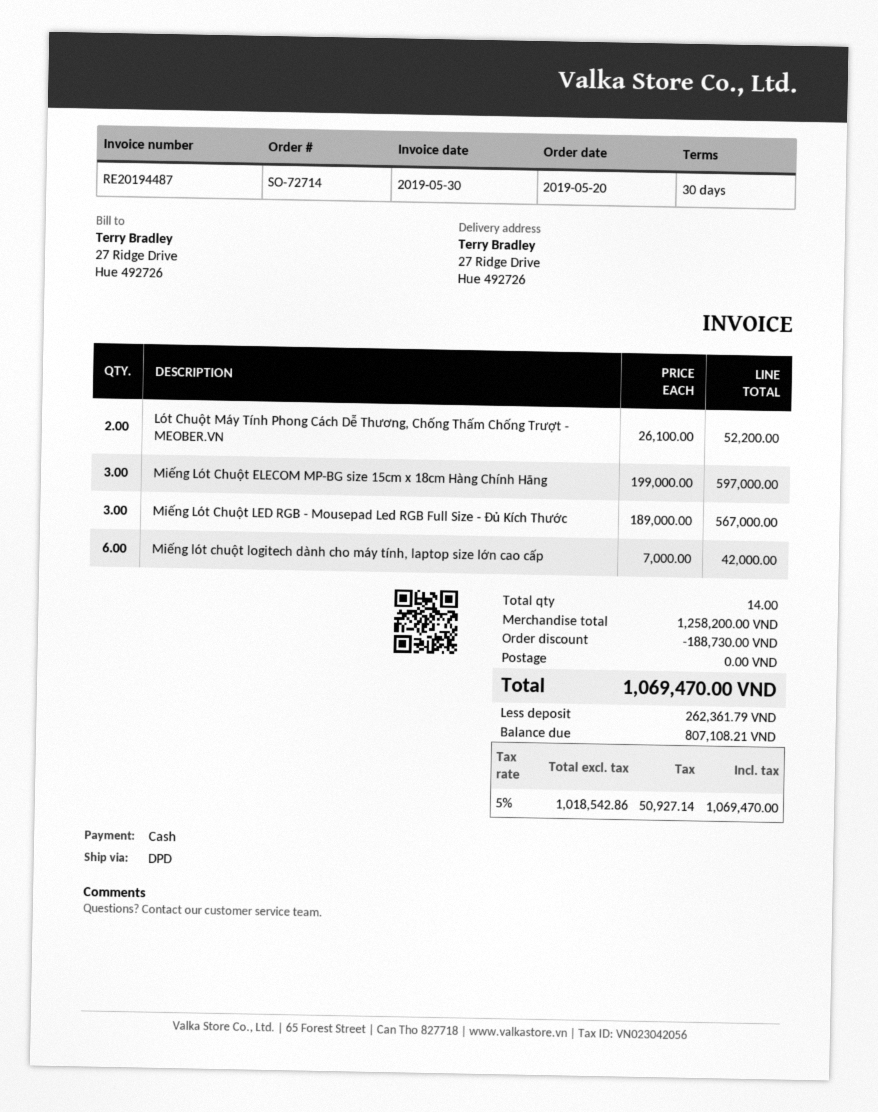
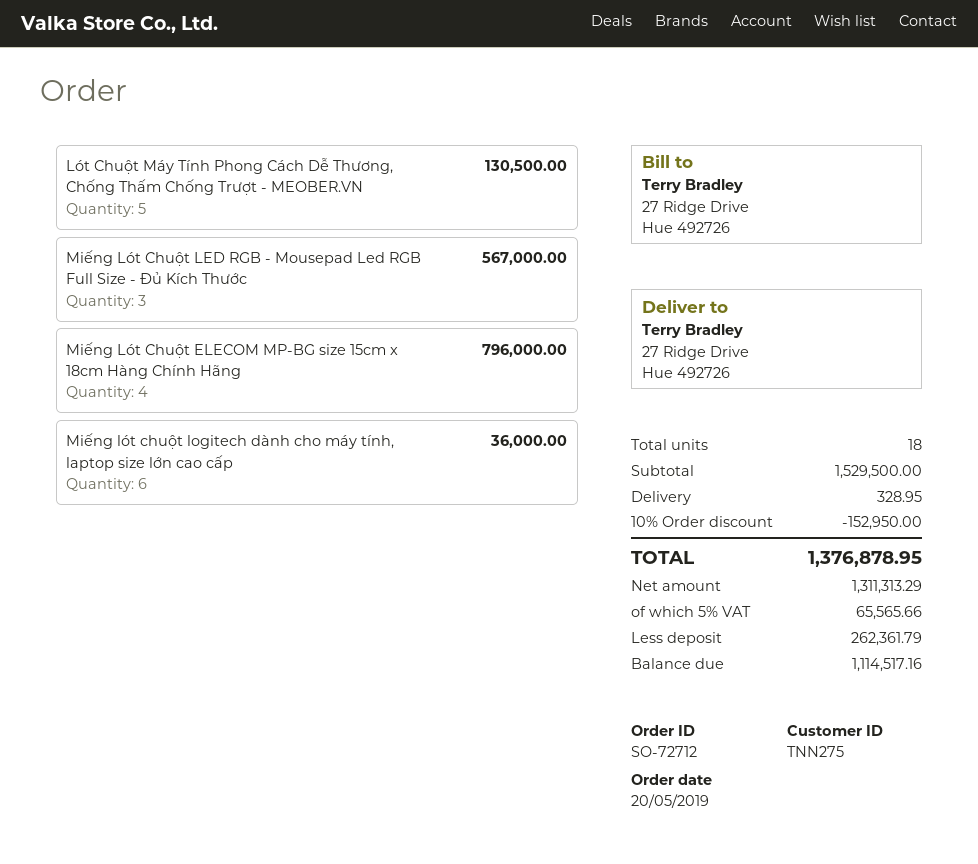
order number: SO-72714 -> SO-72712
Lót Chuột Máy Tính Phong Cách Dễ Thương, Chống Thấm Chống Trượt - MEOBER.VN: 2 for 52200.00 -> 5 for 130500.00
Miếng Lót Chuột ELECOM MP-BG size 15cm x 18cm Hàng Chính Hãng: 3 for 597000.00 -> 4 for 796000.00
Miếng lót chuột logitech dành cho máy tính, laptop size lớn cao cấp: 6 for 42000.00 -> 6 for 36000.00
total quantity: 14 -> 18
subtotal: 1258200.00 -> 1529500.00
discount: 188730.00 -> 152950.00
shipping: 0.00 -> 328.95
net: 1018542.86 -> 1311313.29
tax: 5% = 50927.14 -> 5% = 65565.66
total: 1069470.00 -> 1376878.95
balance: 807108.21 -> 1114517.16

